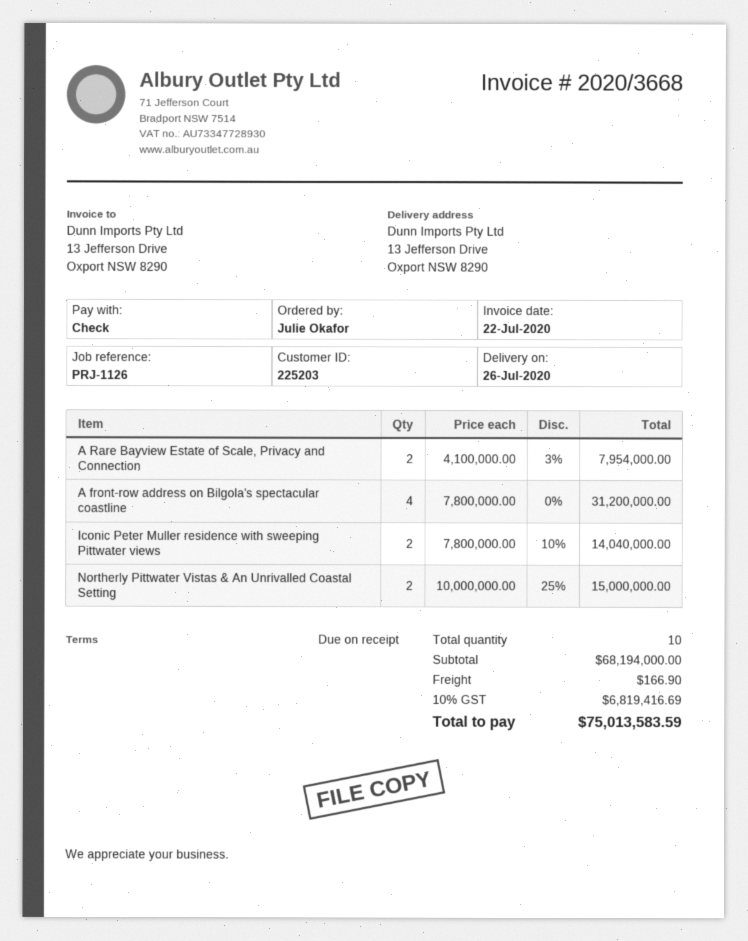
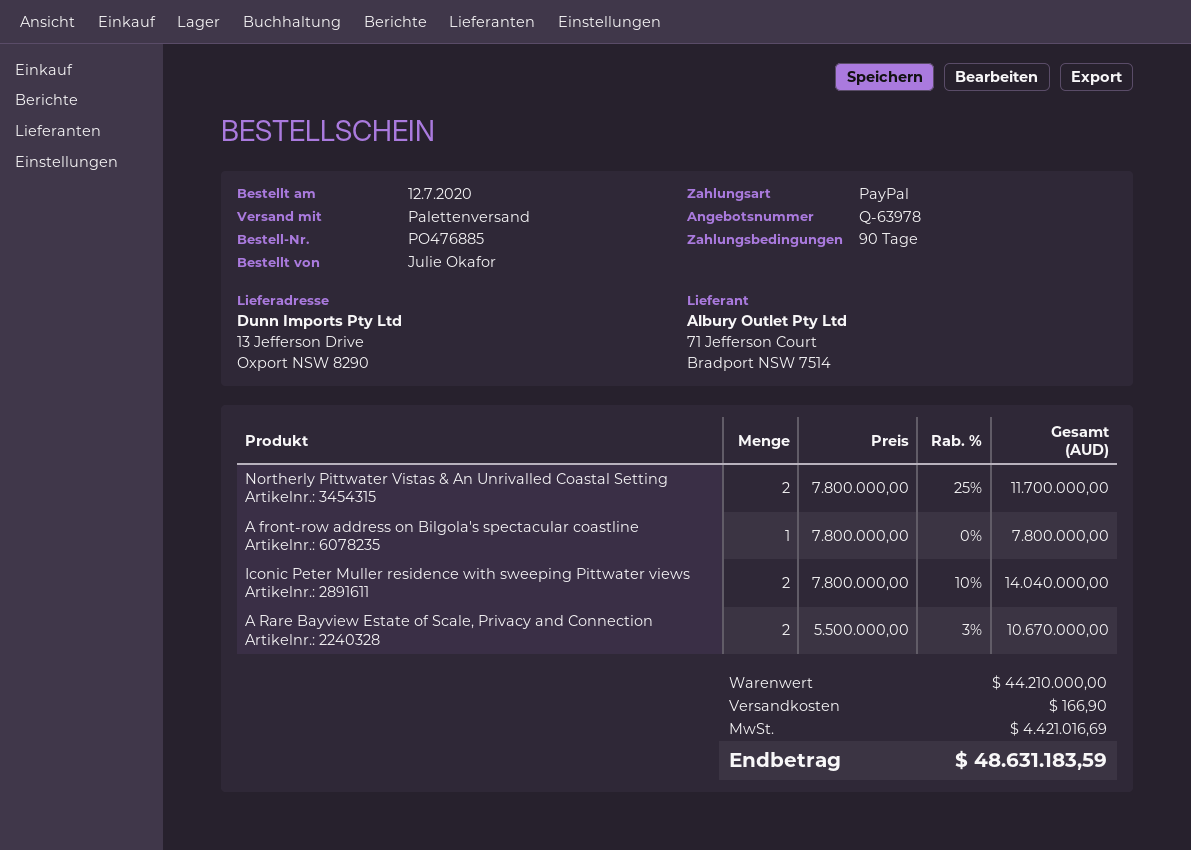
payment terms: on receipt -> 90 days
payment method: cheque -> PayPal
A Rare Bayview Estate of Scale, Privacy and Connection: 2 x 4100000.00 - 3% = 7954000.00 -> 2 x 5500000.00 - 3% = 10670000.00
A front-row address on Bilgola's spectacular coastline: 4 x 7800000.00 = 31200000.00 -> 1 x 7800000.00 = 7800000.00
Northerly Pittwater Vistas & An Unrivalled Coastal Setting: 2 x 10000000.00 - 25% = 15000000.00 -> 2 x 7800000.00 - 25% = 11700000.00
subtotal: 68194000.00 -> 44210000.00
tax: 6819416.69 -> 4421016.69
total: 75013583.59 -> 48631183.59

